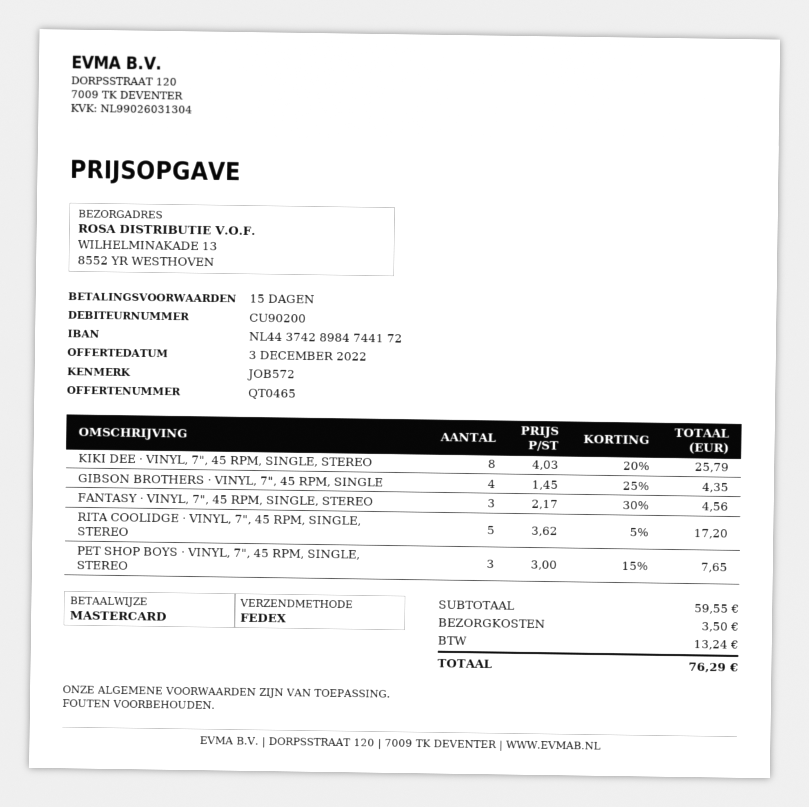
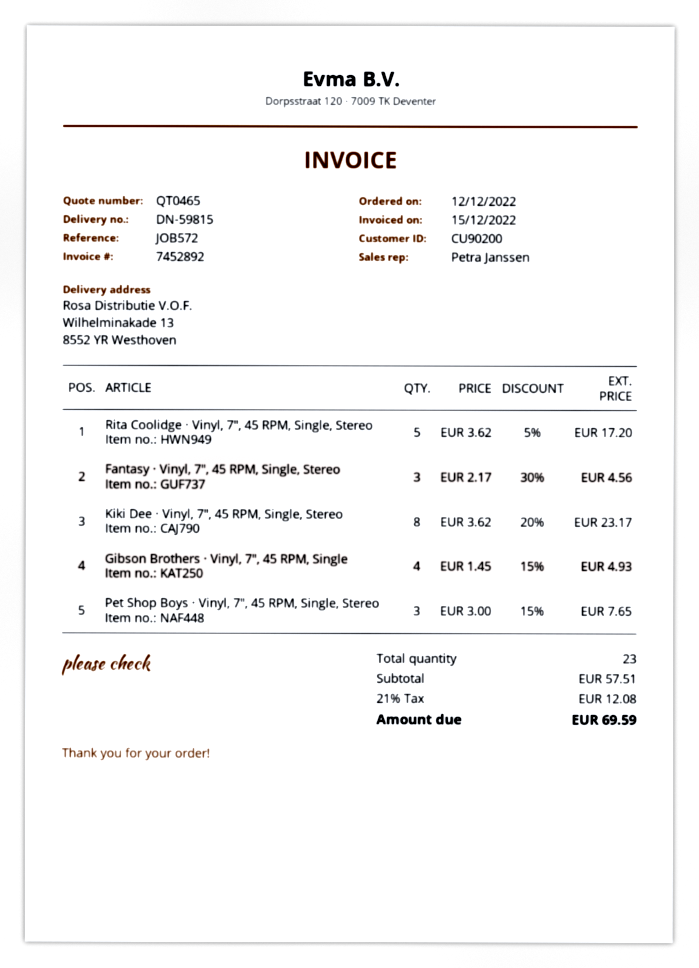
KIKI DEE · VINYL, 7", 45 RPM, SINGLE, STEREO: 8 x 4.03 - 20% = 25.79 -> 8 x 3.62 - 20% = 23.17
GIBSON BROTHERS · VINYL, 7", 45 RPM, SINGLE: 4 x 1.45 - 25% = 4.35 -> 4 x 1.45 - 15% = 4.93
subtotal: 59.55 -> 57.51
shipping: 3.50 -> none
tax: 13.24 -> 12.08
total: 76.29 -> 69.59

